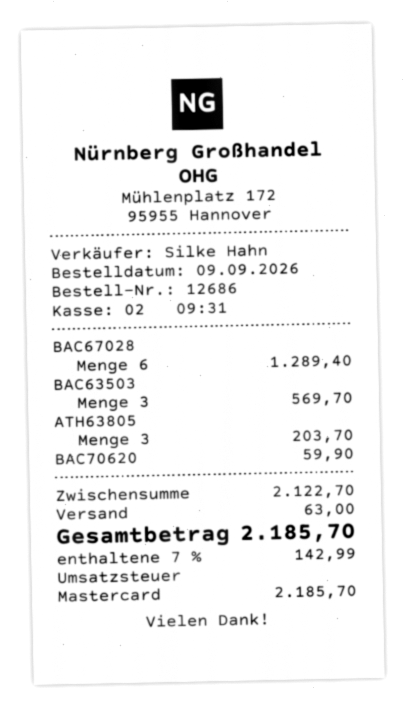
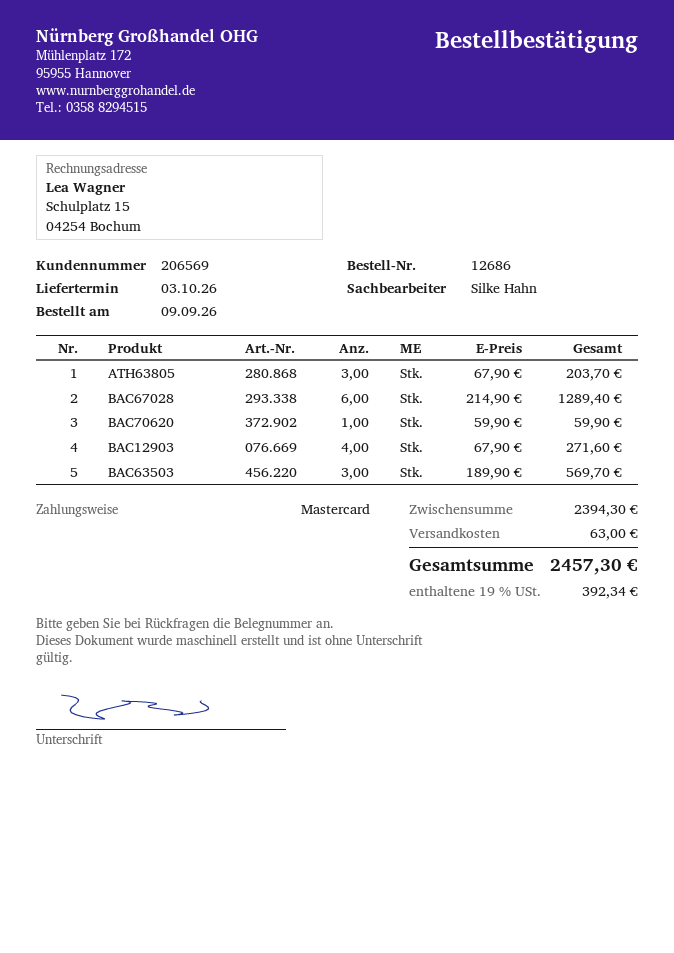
BAC12903: none -> 4 for 271.60
subtotal: 2122.70 -> 2394.30
tax: 7% = 142.99 -> 19% = 392.34
total: 2185.70 -> 2457.30

